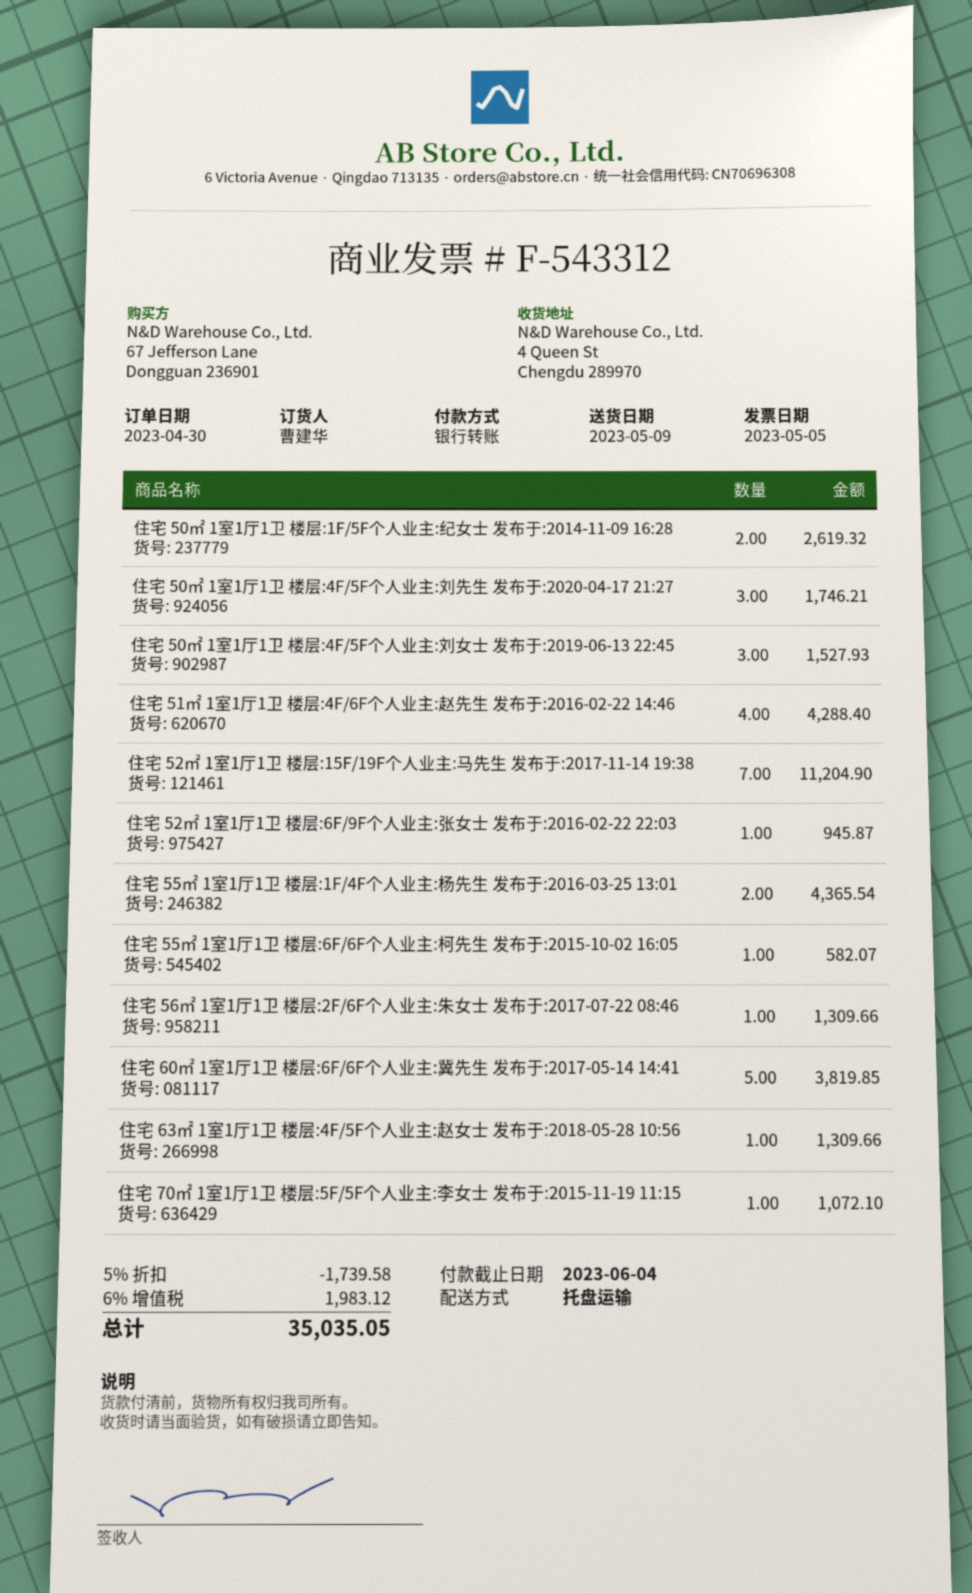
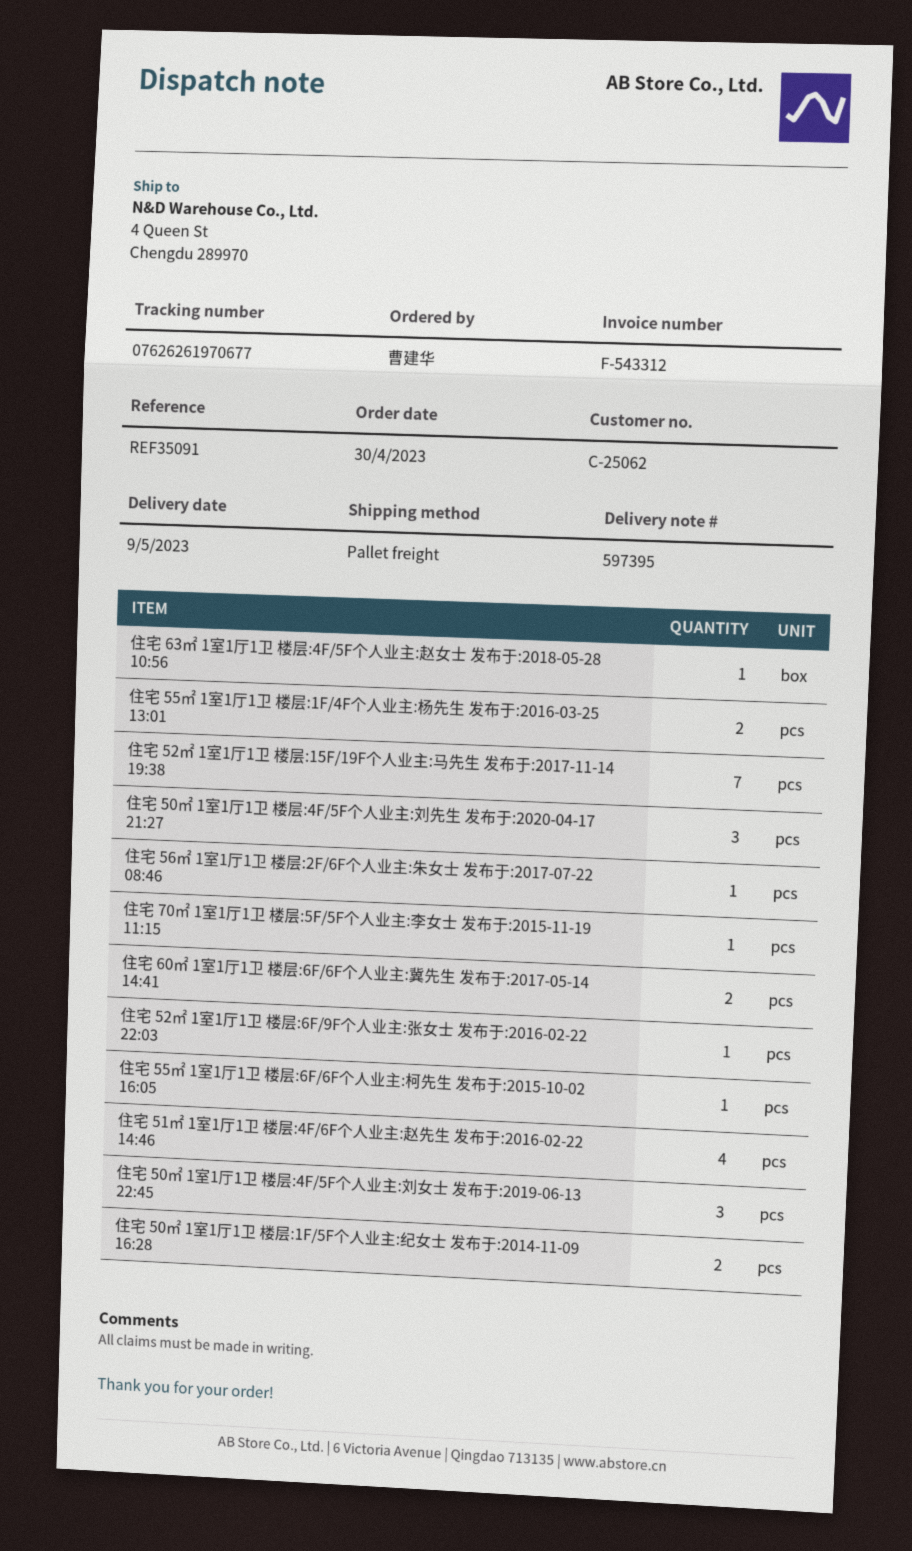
住宅 60㎡ 1室1厅1卫 楼层:6F/6F个人业主:冀先生 发布于:2017-05-14 14:41: 5 -> 2

